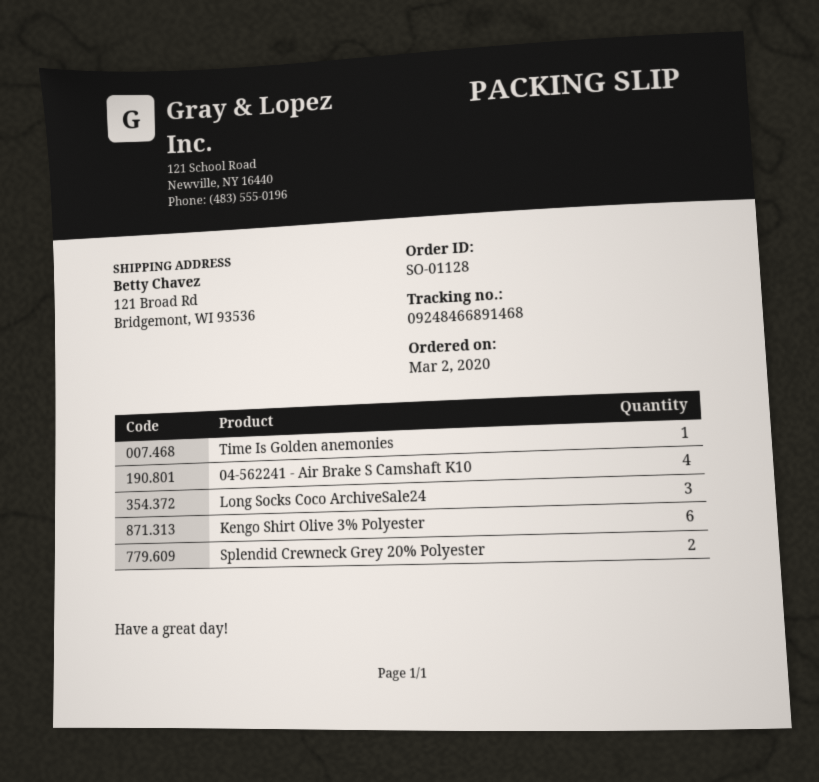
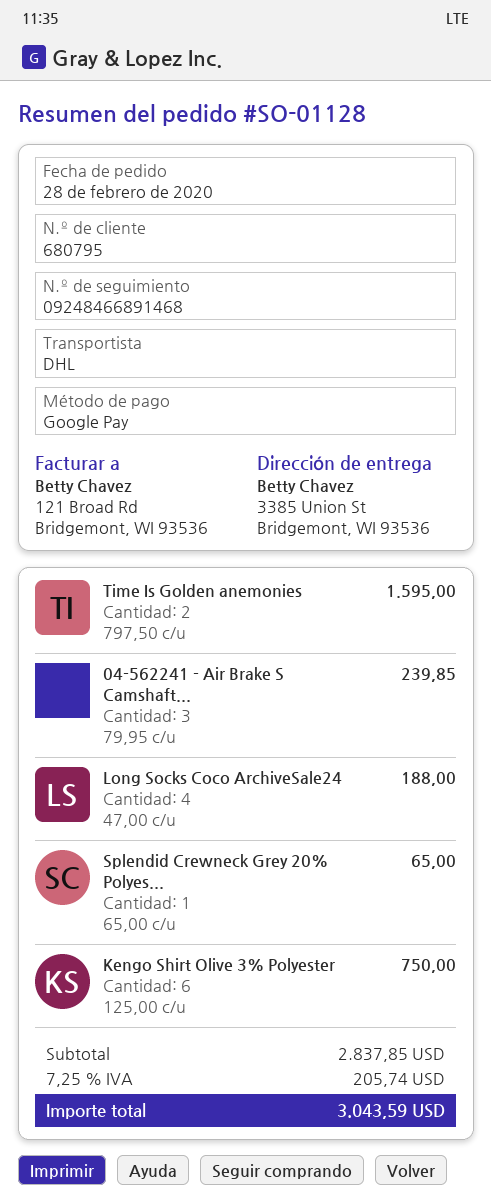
order date: 2020-03-02 -> 2020-02-28
ship to: 121 Broad Rd, Bridgemont, WI 93536 -> 3385 Union St, Bridgemont, WI 93536
Time Is Golden anemonies: 1 -> 2
04-562241 - Air Brake S Camshaft K10: 4 -> 3
Long Socks Coco ArchiveSale24: 3 -> 4
Splendid Crewneck Grey 20% Polyester: 2 -> 1

